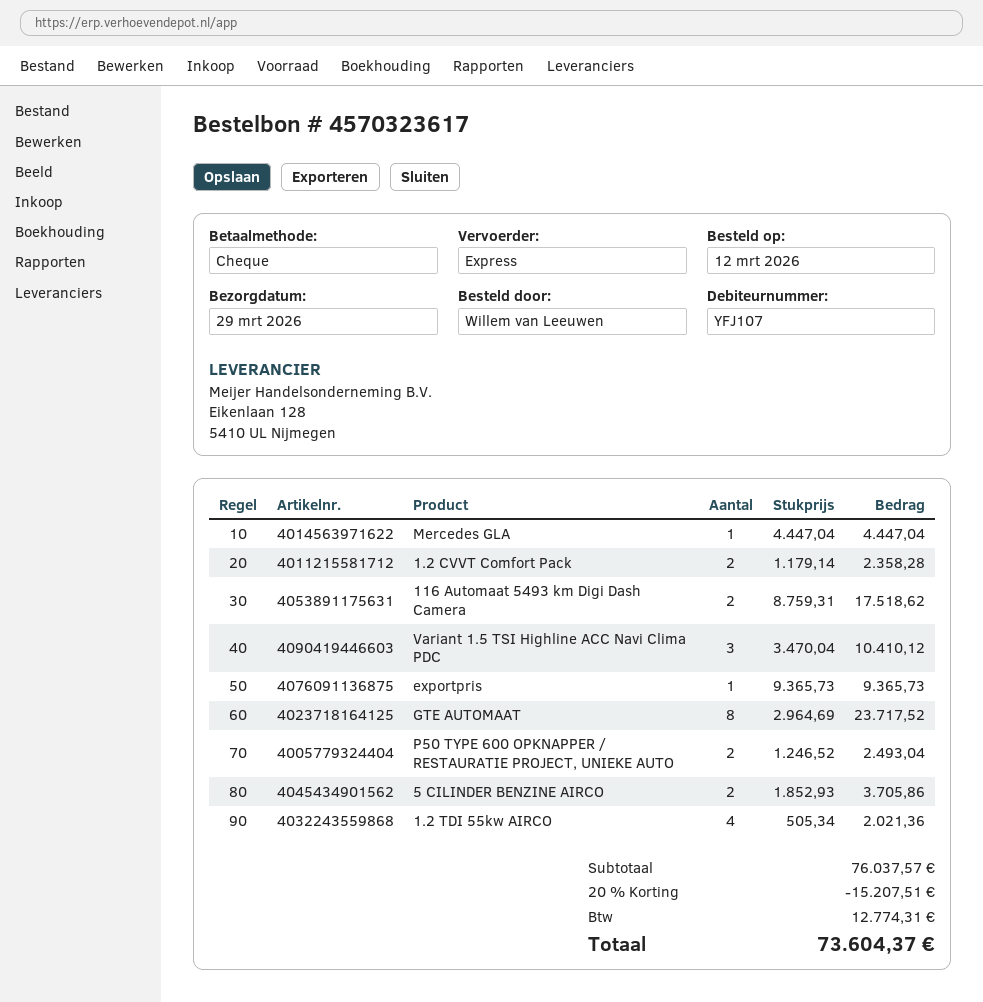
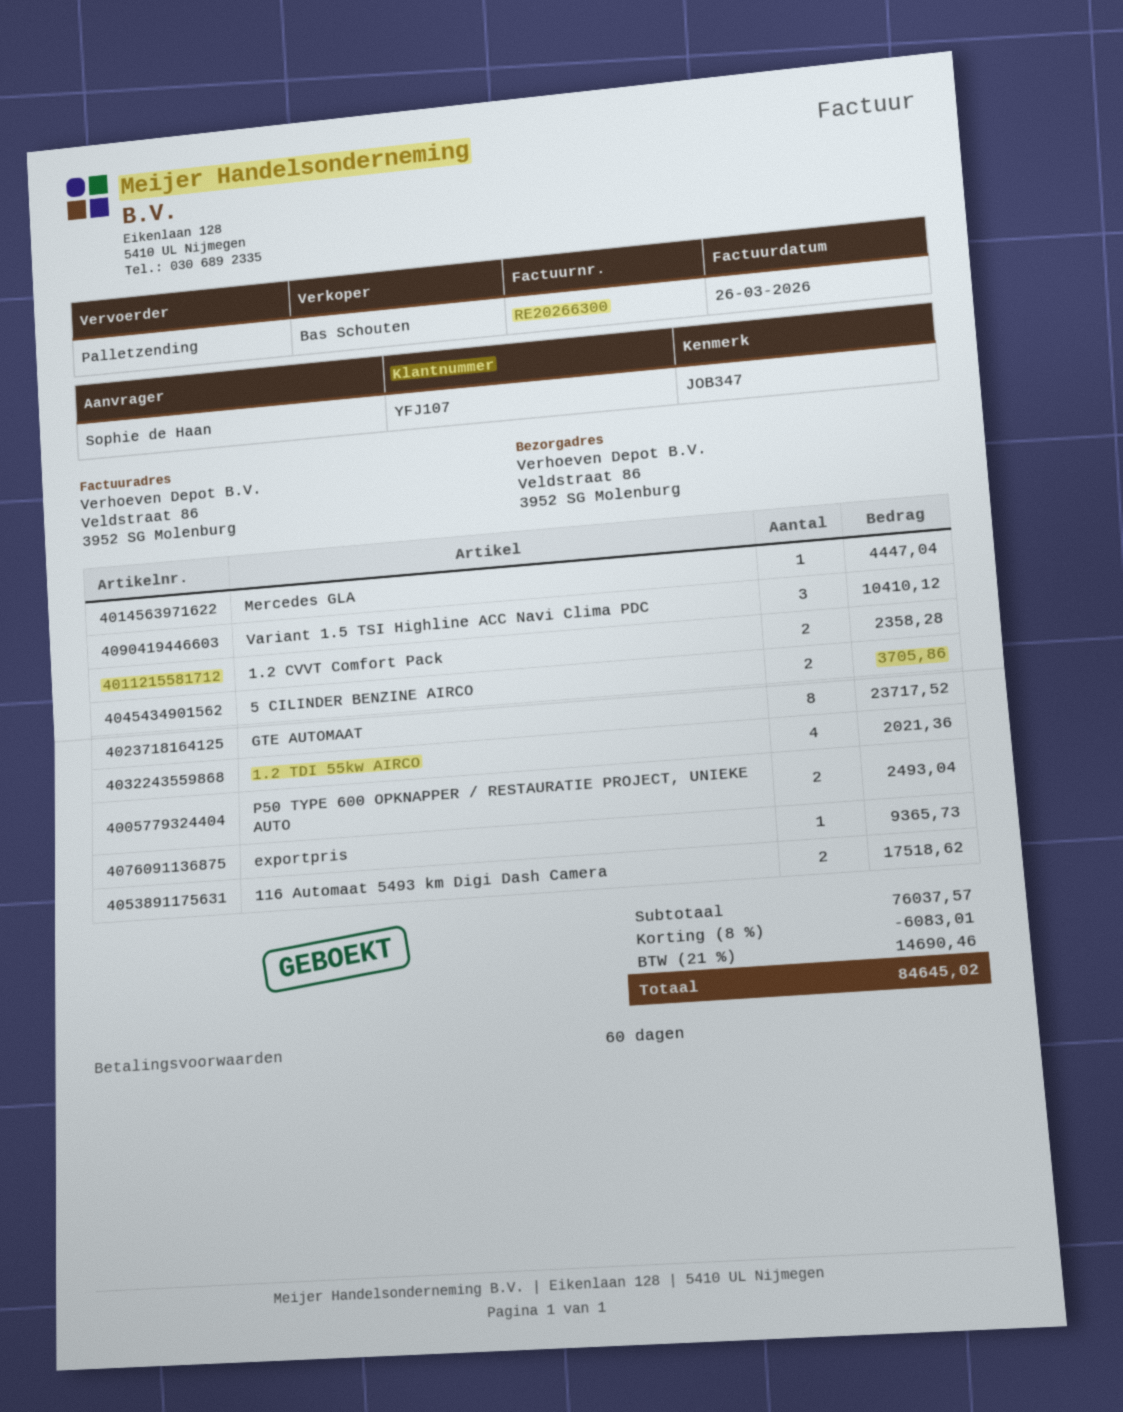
ordered by: Willem van Leeuwen -> Sophie de Haan
shipping method: express -> pallet freight
discount: 20% = 15207.51 -> 8% = 6083.01
tax: 12774.31 -> 14690.46
total: 73604.37 -> 84645.02

